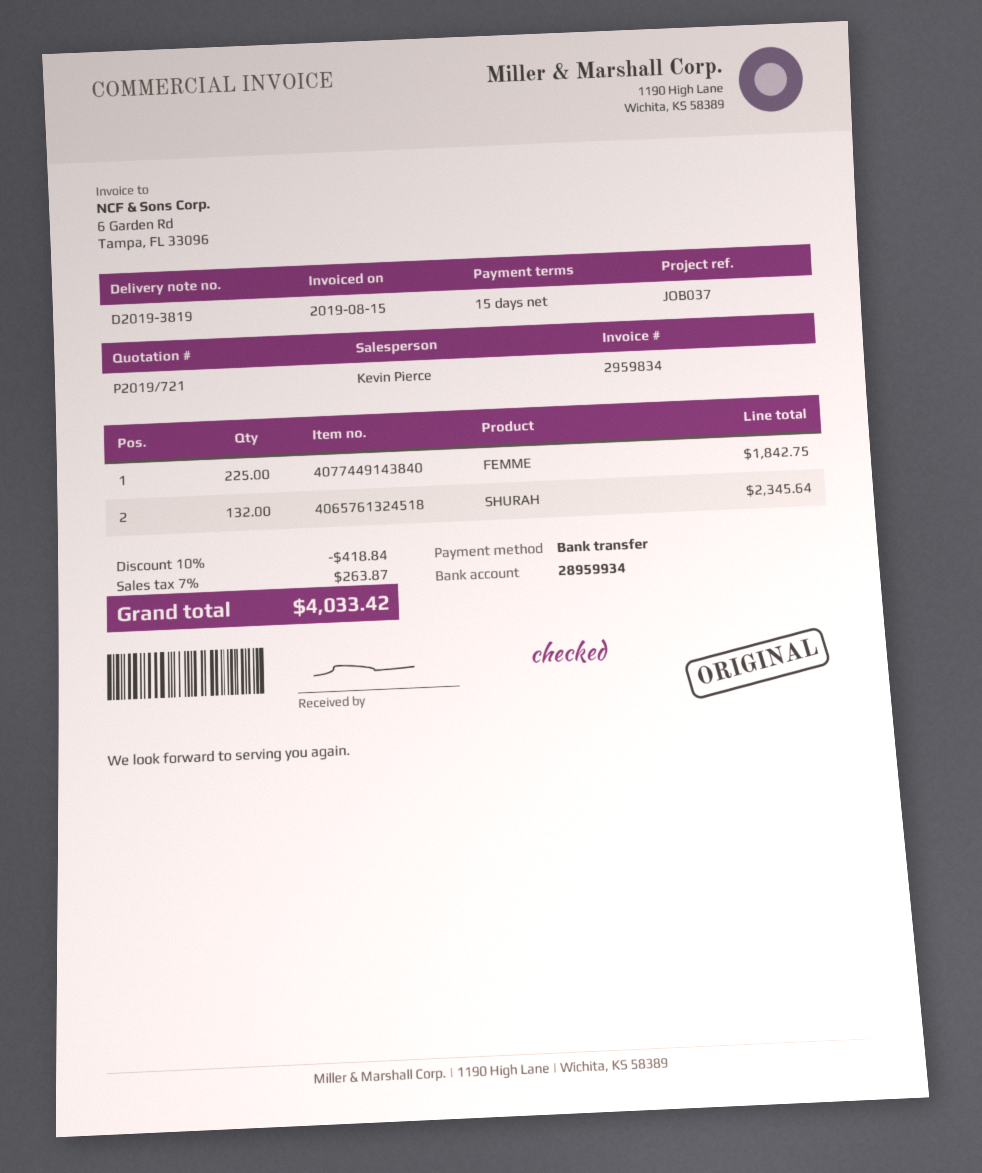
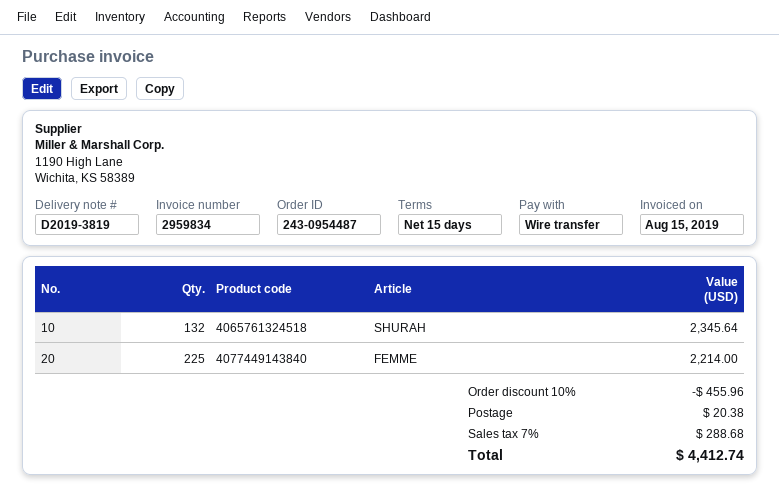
FEMME: 225 for 1842.75 -> 225 for 2214.00
discount: 10% = 418.84 -> 10% = 455.96
shipping: none -> 20.38
tax: 7% = 263.87 -> 7% = 288.68
total: 4033.42 -> 4412.74

